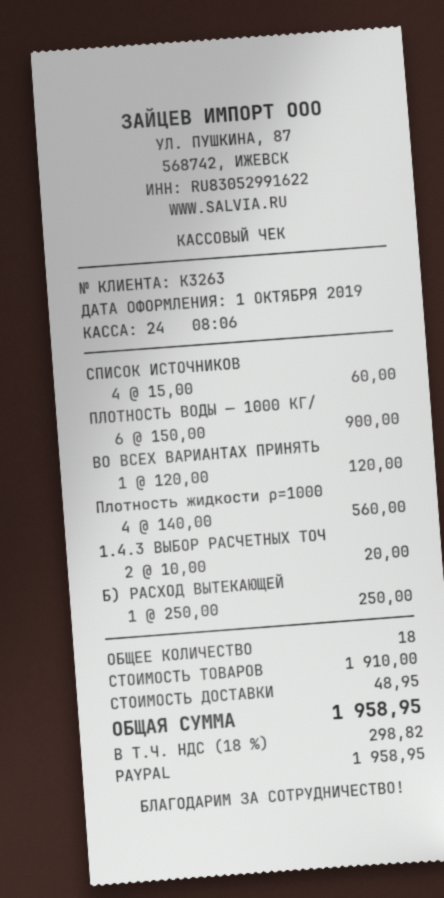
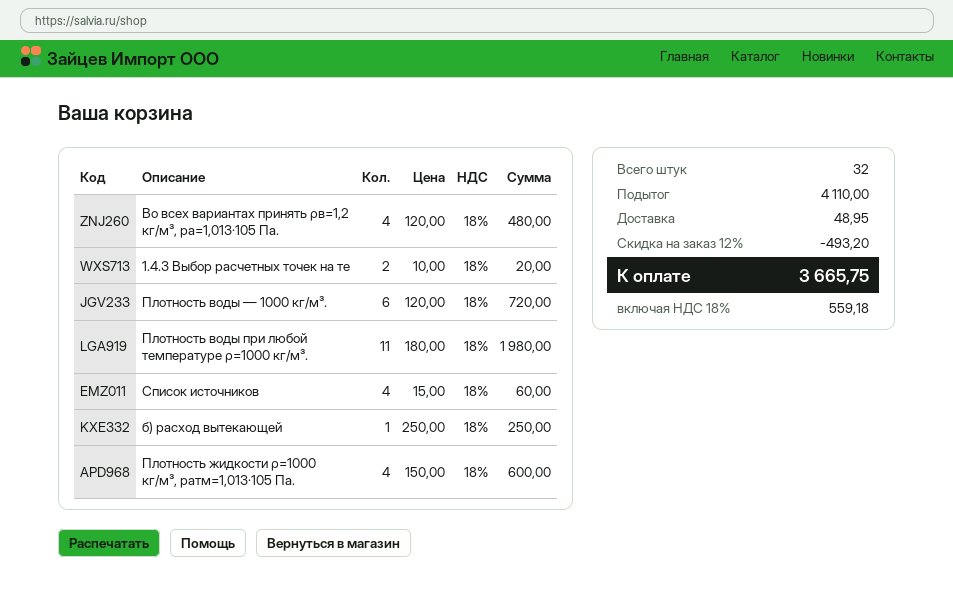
ПЛОТНОСТЬ ВОДЫ — 1000 КГ/: 6 x 150.00 = 900.00 -> 6 x 120.00 = 720.00
ВО ВСЕХ ВАРИАНТАХ ПРИНЯТЬ: 1 x 120.00 = 120.00 -> 4 x 120.00 = 480.00
Плотность жидкости ρ=1000: 4 x 140.00 = 560.00 -> 4 x 150.00 = 600.00
Плотность воды при любой температуре ρ=1000 кг/м³.: none -> 11 x 180.00 = 1980.00
total quantity: 18 -> 32
subtotal: 1910.00 -> 4110.00
discount: none -> 12% = 493.20
tax: 18% = 298.82 -> 18% = 559.18
total: 1958.95 -> 3665.75

